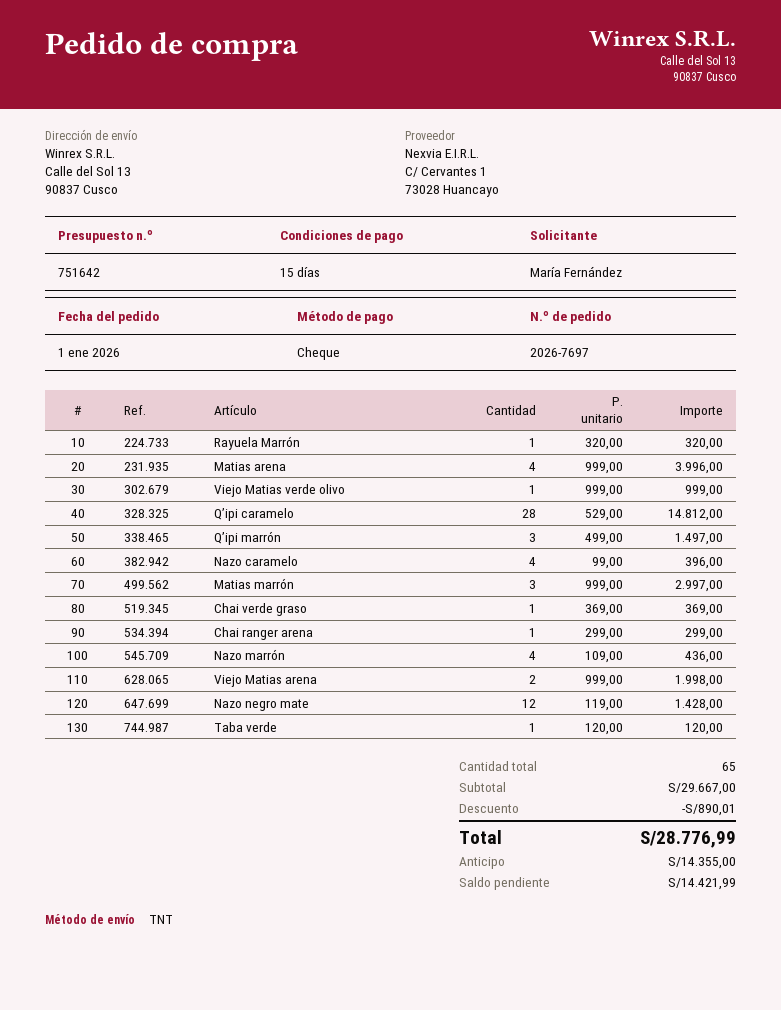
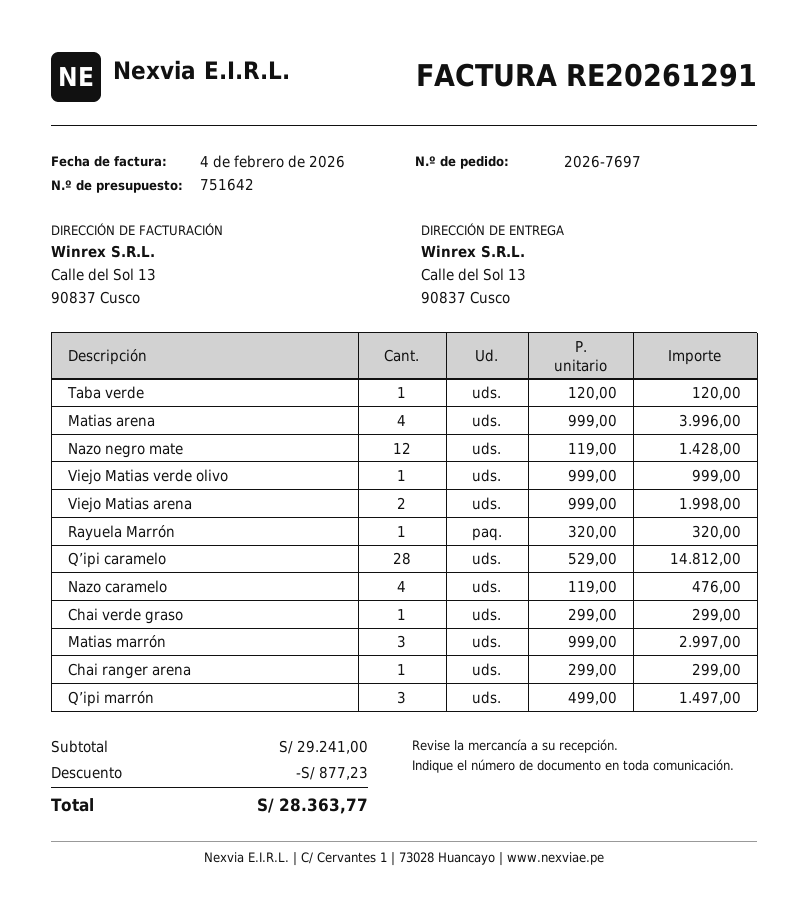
Nazo caramelo: 4 x 99.00 = 396.00 -> 4 x 119.00 = 476.00
Chai verde graso: 1 x 369.00 = 369.00 -> 1 x 299.00 = 299.00
Nazo marrón: 4 x 109.00 = 436.00 -> none
subtotal: 29667.00 -> 29241.00
discount: 890.01 -> 877.23
total: 28776.99 -> 28363.77

